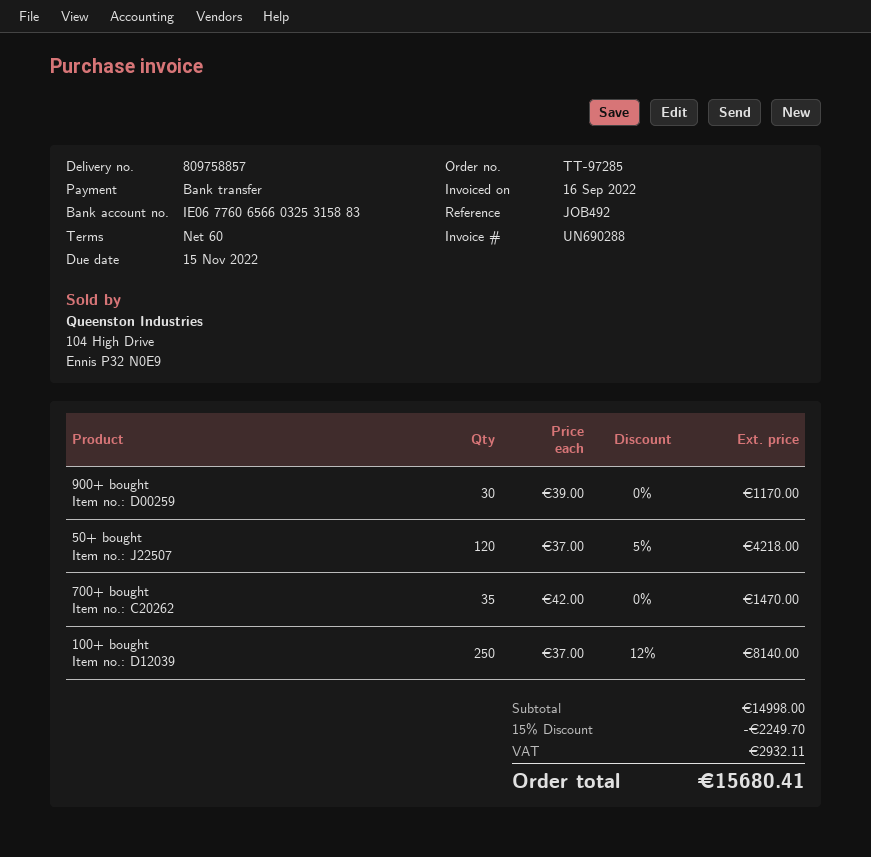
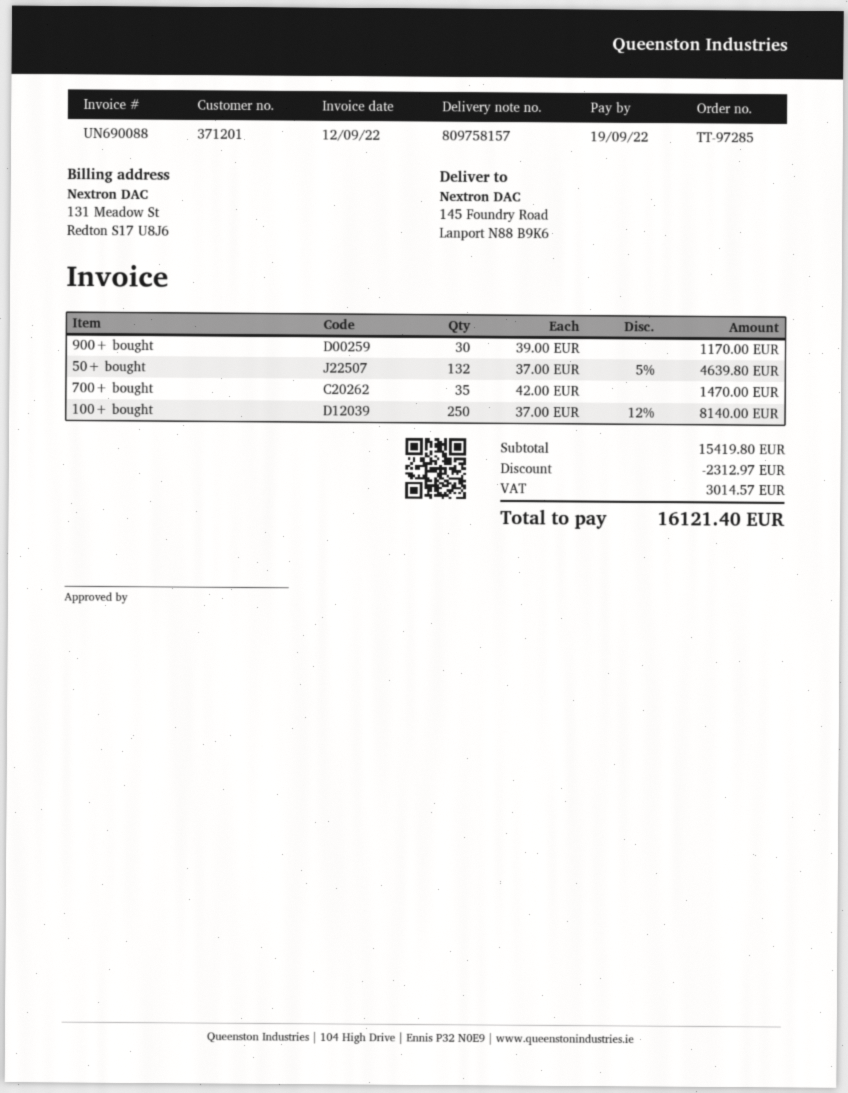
delivery note number: 809758857 -> 809758157
invoice number: UN690288 -> UN690088
invoice date: 2022-09-16 -> 2022-09-12
due date: 2022-11-15 -> 2022-09-19
50+ bought: 120 x 37.00 - 5% = 4218.00 -> 132 x 37.00 - 5% = 4639.80
subtotal: 14998.00 -> 15419.80
discount: 2249.70 -> 2312.97
tax: 2932.11 -> 3014.57
total: 15680.41 -> 16121.40

